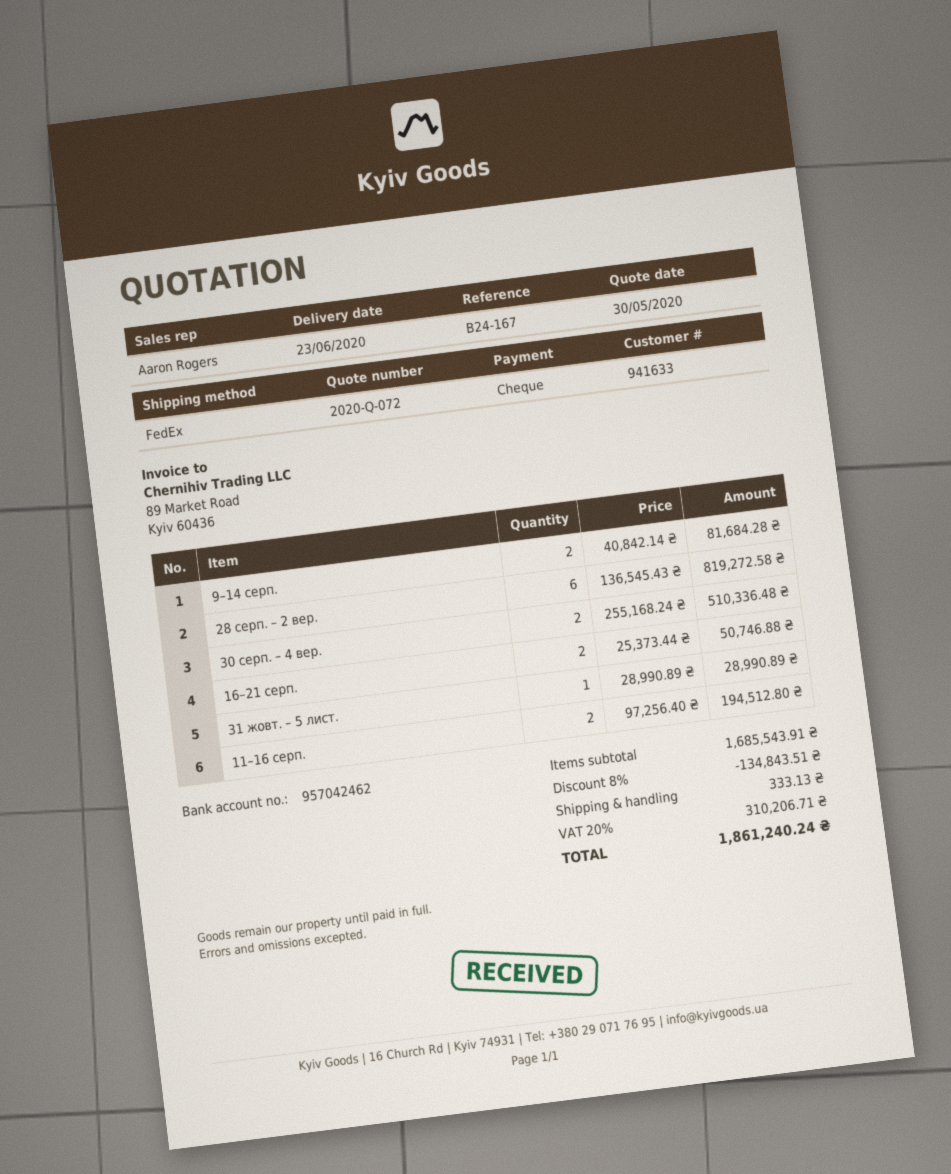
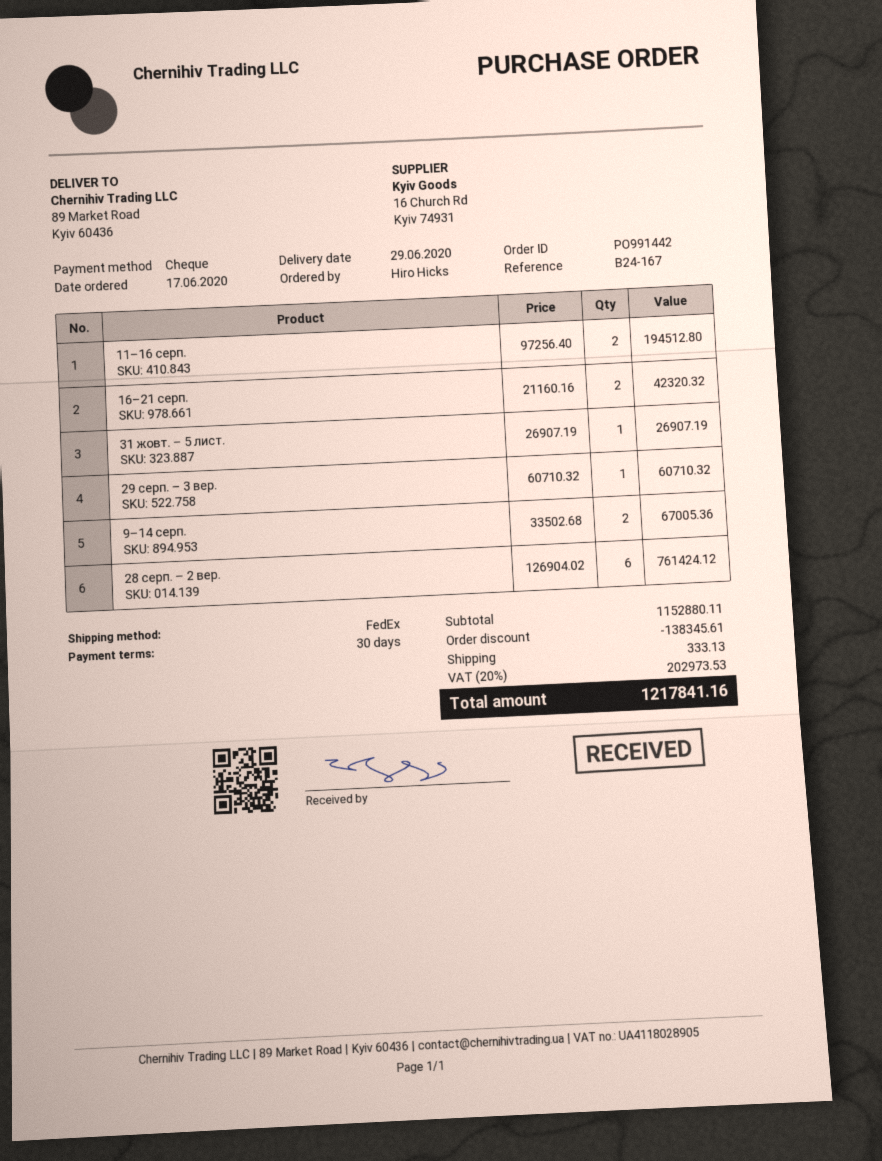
delivery date: 2020-06-23 -> 2020-06-29
9–14 серп.: 2 x 40842.14 = 81684.28 -> 2 x 33502.68 = 67005.36
28 серп. – 2 вер.: 6 x 136545.43 = 819272.58 -> 6 x 126904.02 = 761424.12
30 серп. – 4 вер.: 2 x 255168.24 = 510336.48 -> none
16–21 серп.: 2 x 25373.44 = 50746.88 -> 2 x 21160.16 = 42320.32
31 жовт. – 5 лист.: 1 x 28990.89 = 28990.89 -> 1 x 26907.19 = 26907.19
29 серп. – 3 вер.: none -> 1 x 60710.32 = 60710.32
subtotal: 1685543.91 -> 1152880.11
discount: 134843.51 -> 138345.61
tax: 20% = 310206.71 -> 20% = 202973.53
total: 1861240.24 -> 1217841.16

